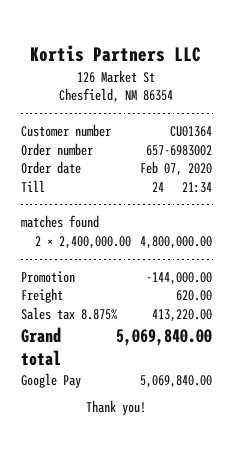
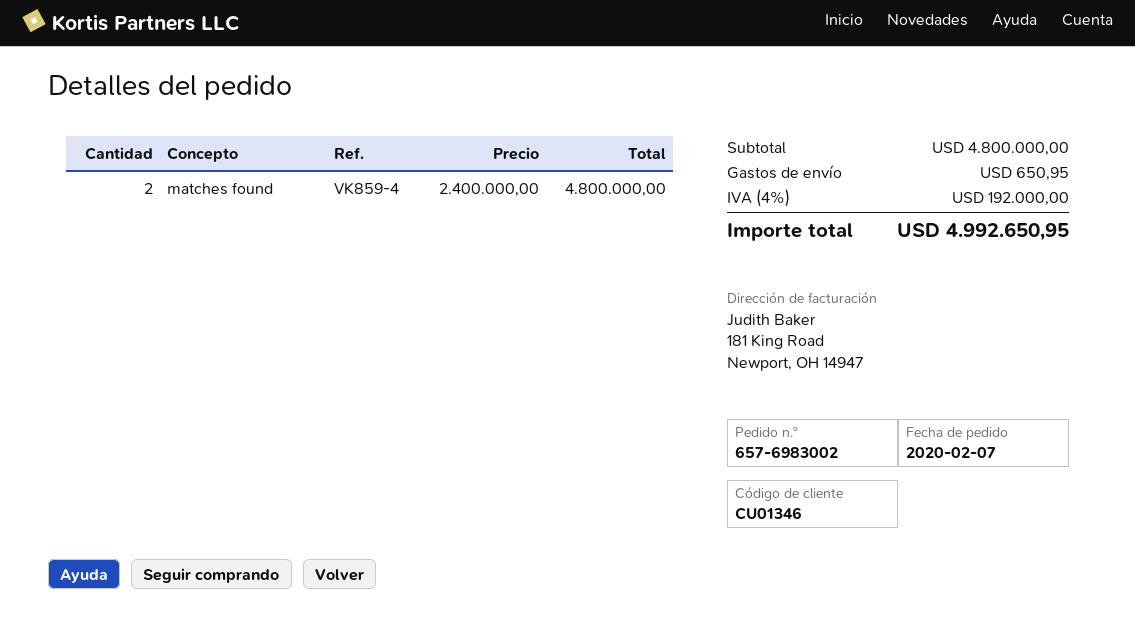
customer number: CU01364 -> CU01346
discount: 144000.00 -> none
shipping: 620.00 -> 650.95
tax: 8.875% = 413220.00 -> 4% = 192000.00
total: 5069840.00 -> 4992650.95

